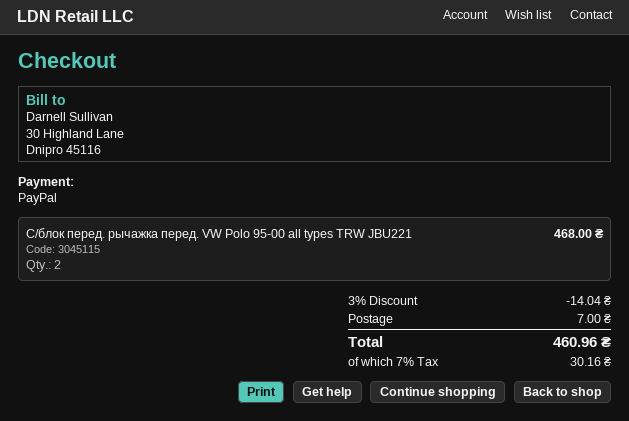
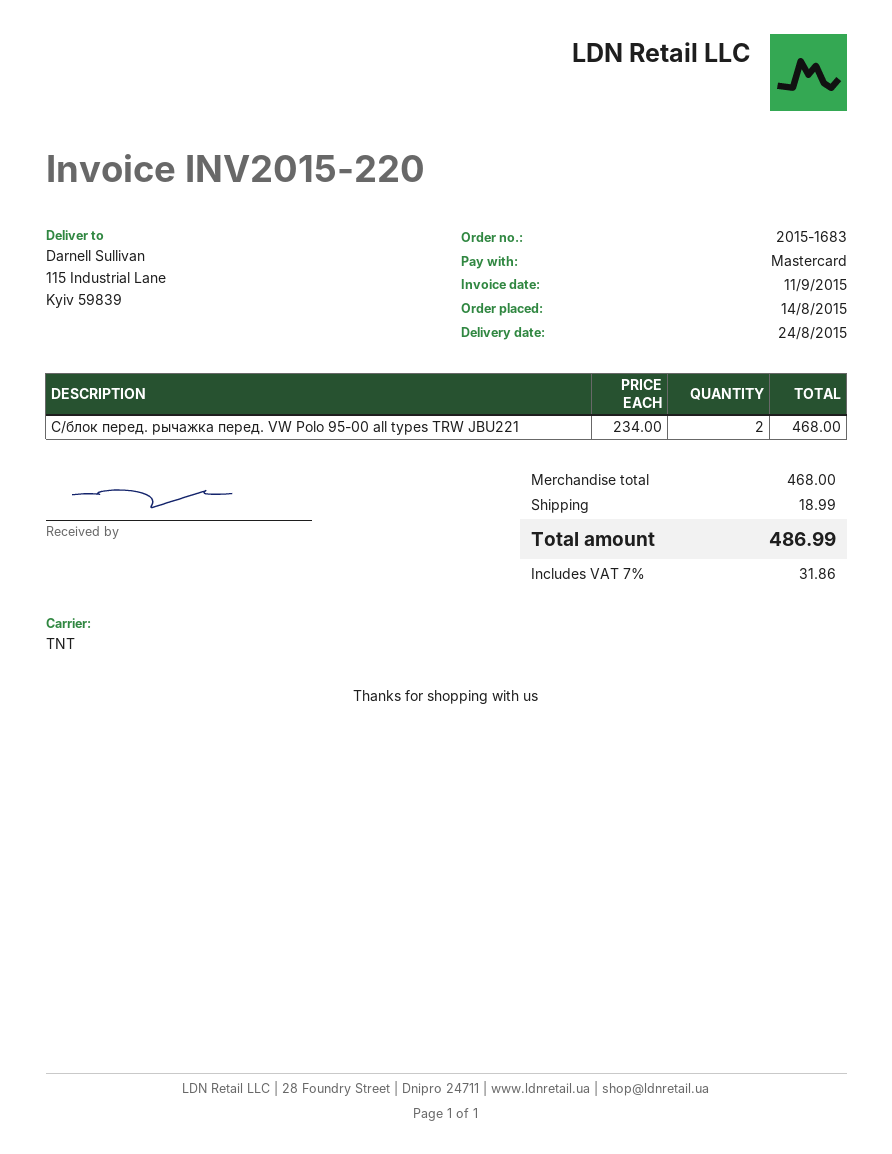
payment method: PayPal -> Mastercard
discount: 3% = 14.04 -> none
shipping: 7.00 -> 18.99
tax: 7% = 30.16 -> 7% = 31.86
total: 460.96 -> 486.99

